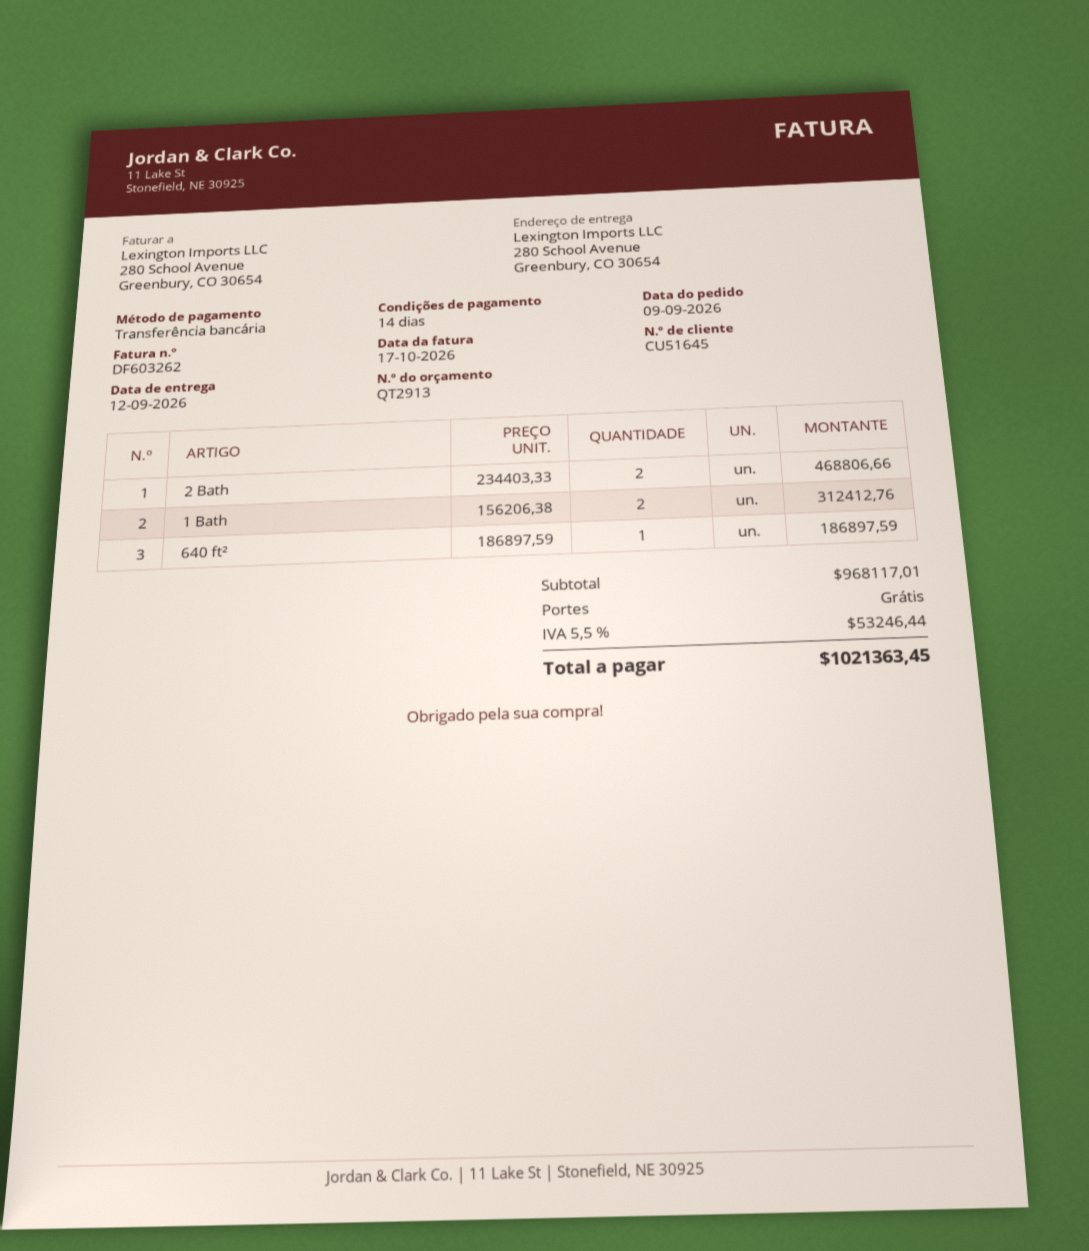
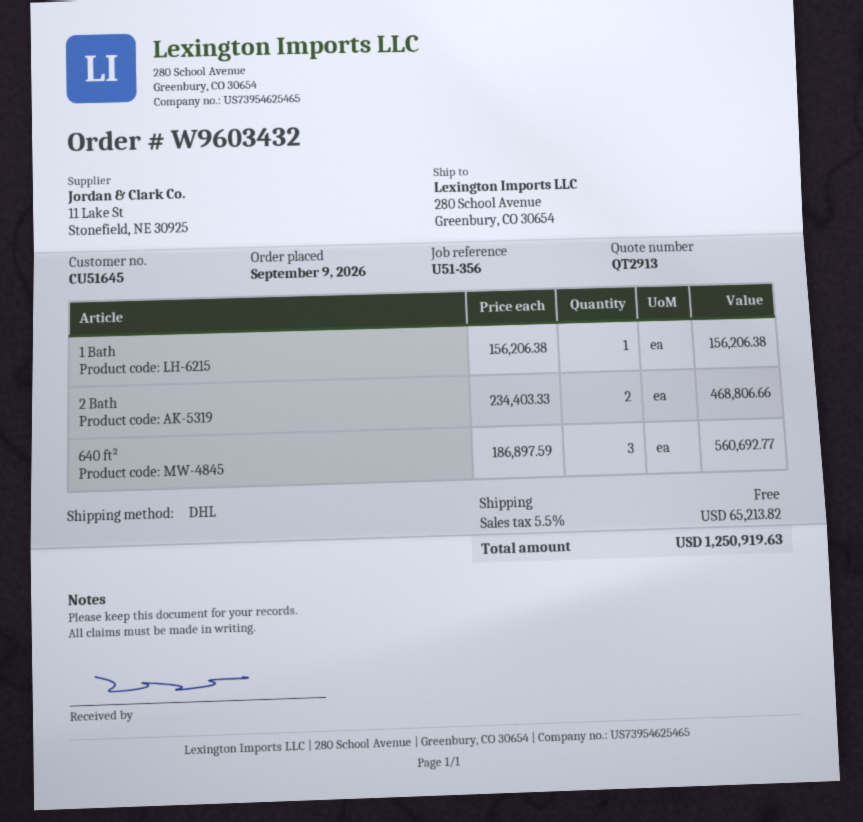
1 Bath: 2 x 156206.38 = 312412.76 -> 1 x 156206.38 = 156206.38
640 ft²: 1 x 186897.59 = 186897.59 -> 3 x 186897.59 = 560692.77
tax: 5.5% = 53246.44 -> 5.5% = 65213.82
total: 1021363.45 -> 1250919.63

